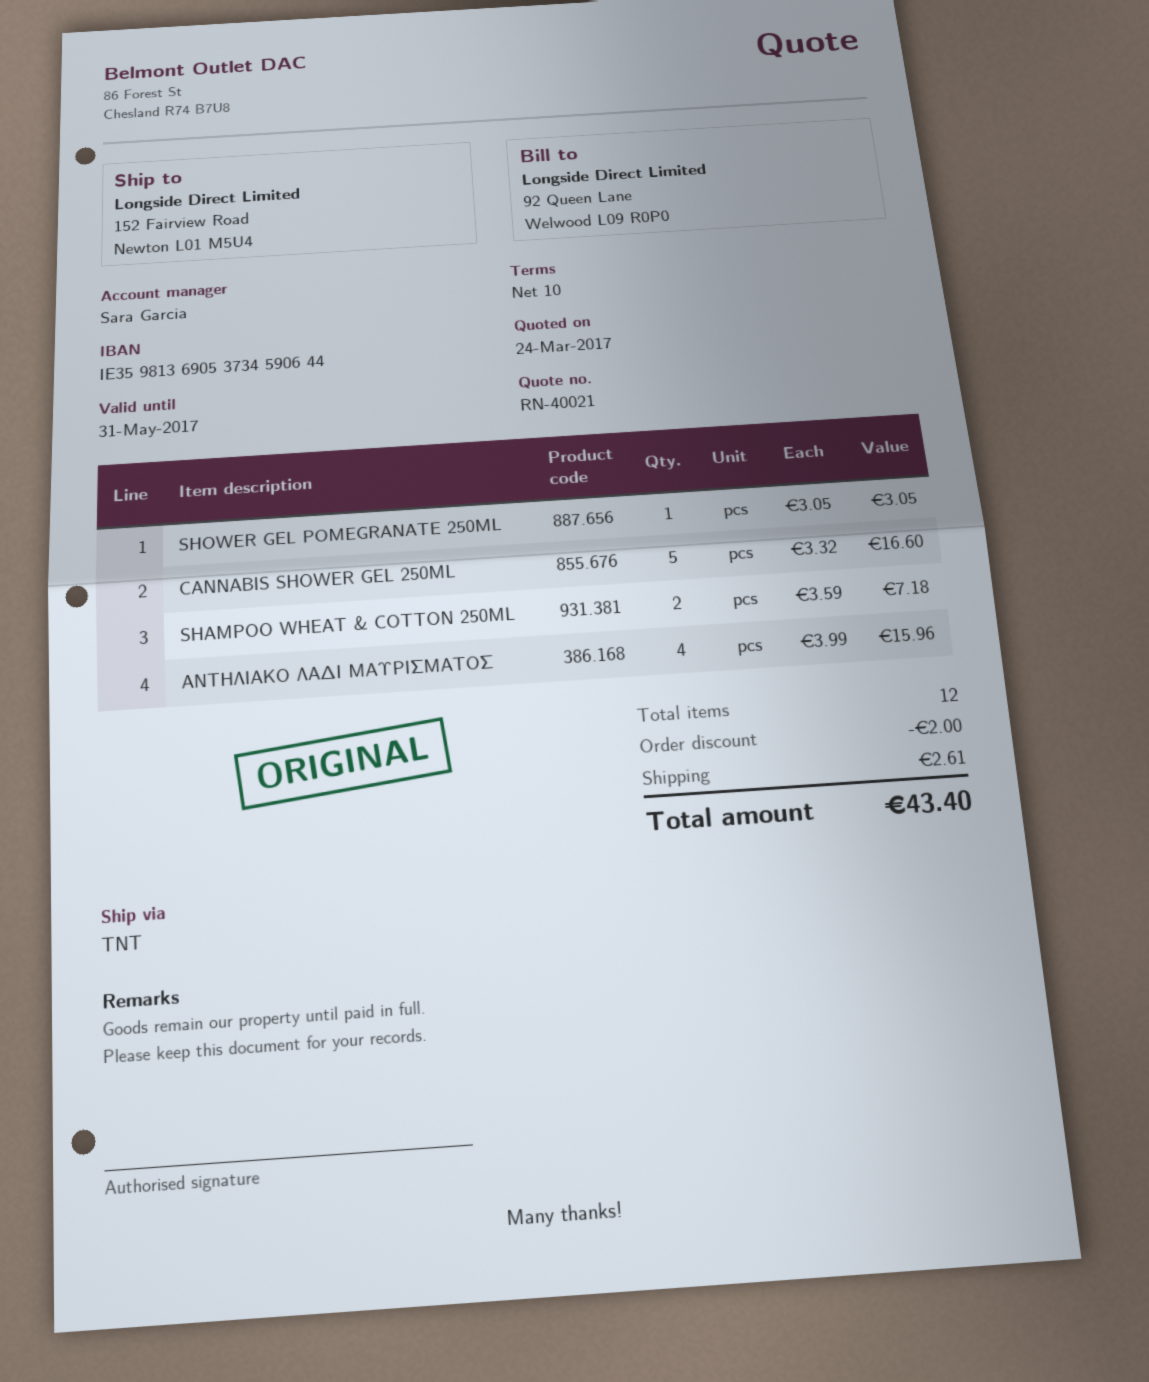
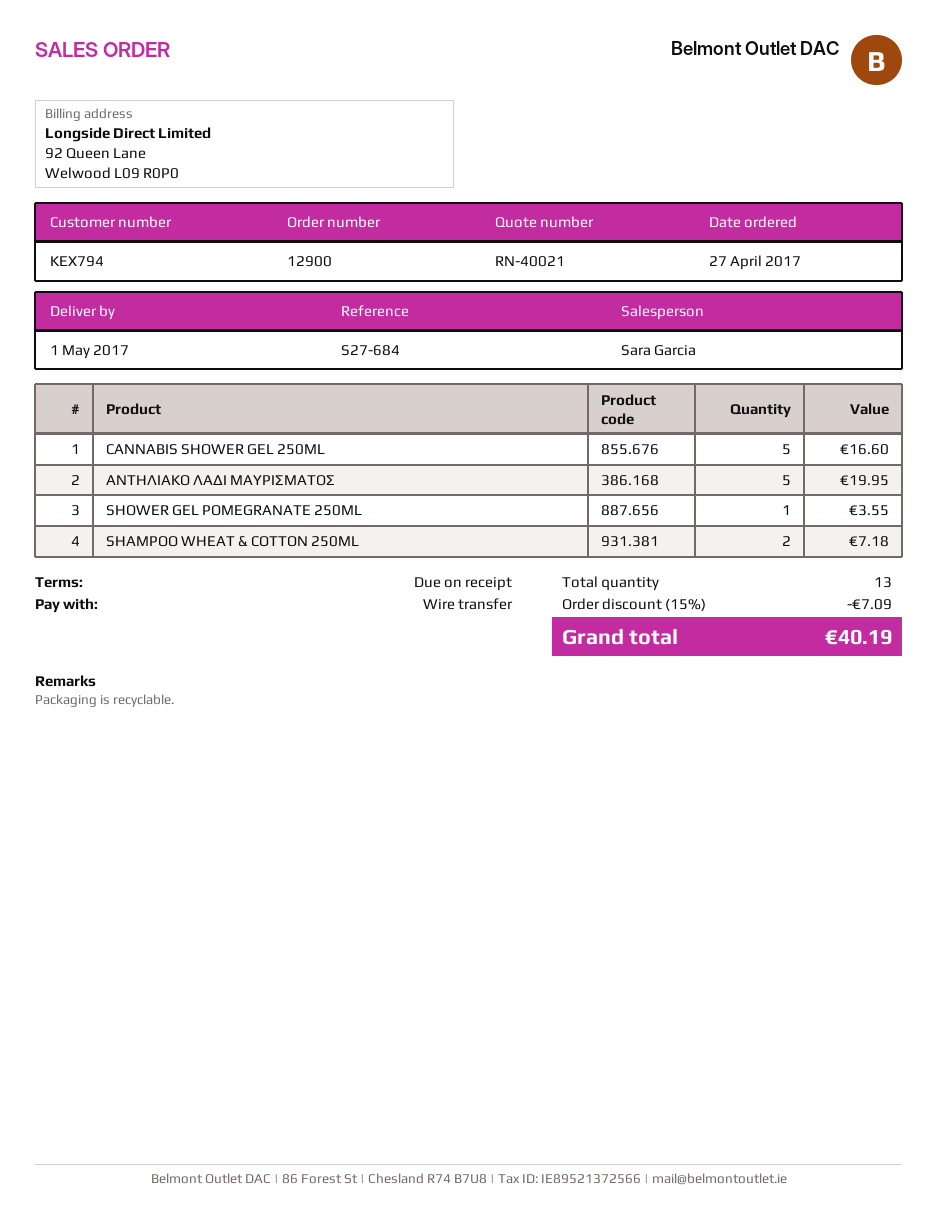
payment terms: 10 days -> on receipt
SHOWER GEL POMEGRANATE 250ML: 1 for 3.05 -> 1 for 3.55
ΑΝΤHΛΙΑΚΟ ΛΑΔΙ ΜΑΥΡΙΣΜΑΤΟΣ: 4 for 15.96 -> 5 for 19.95
total quantity: 12 -> 13
discount: 2.00 -> 7.09
shipping: 2.61 -> none
total: 43.40 -> 40.19

